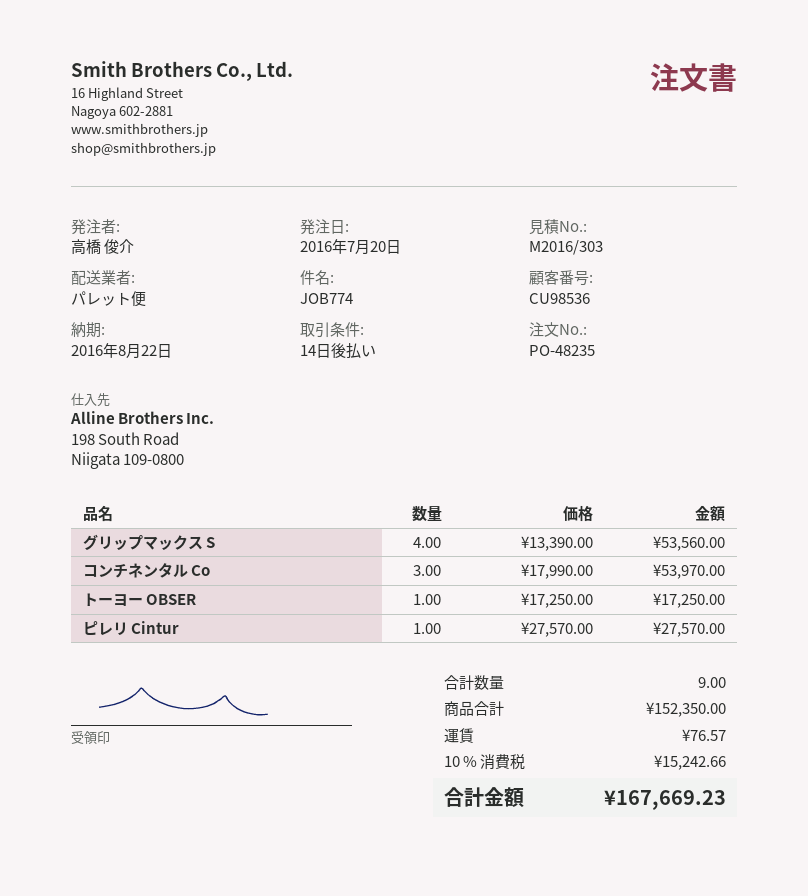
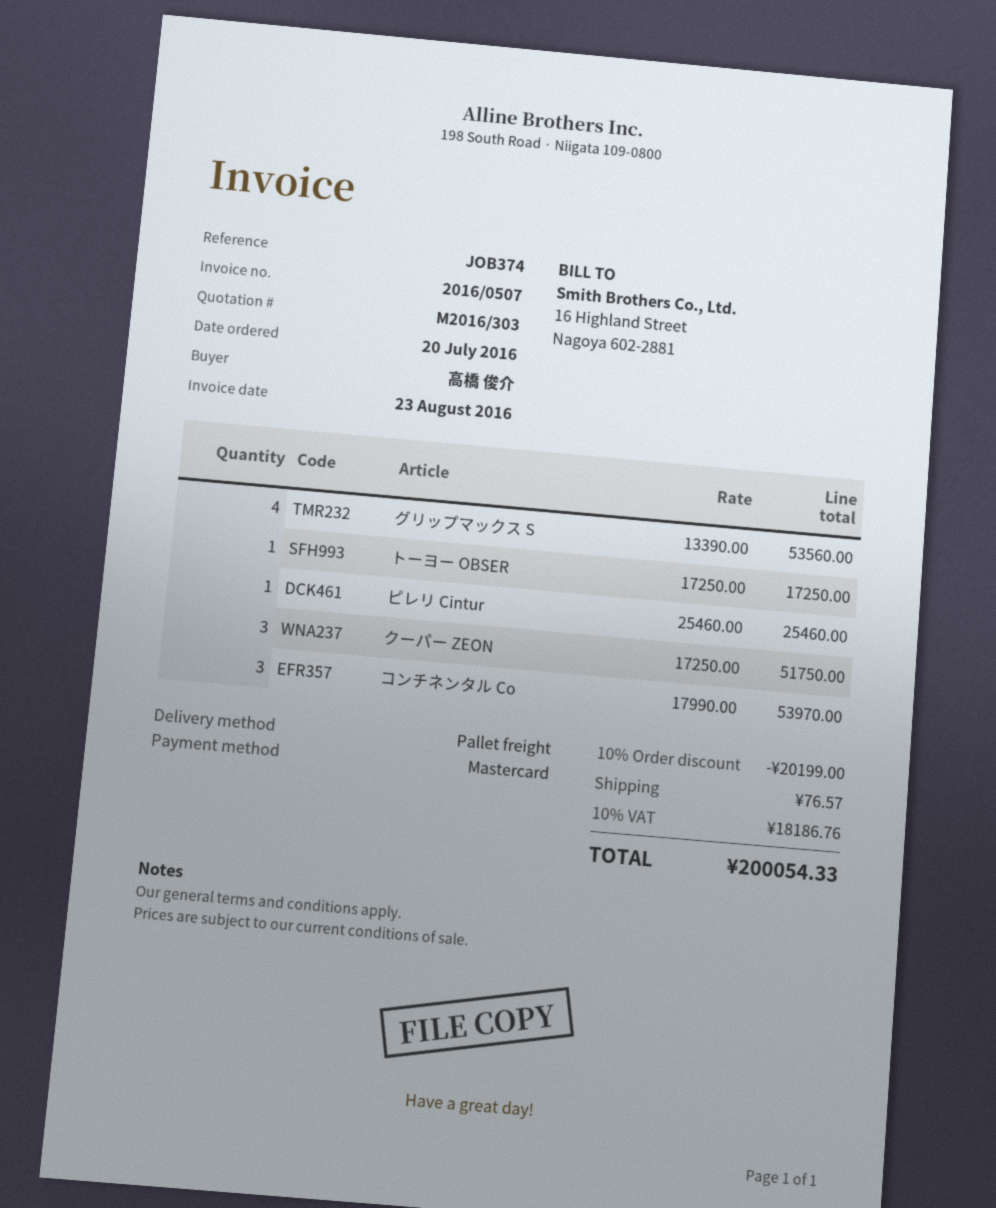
reference: JOB774 -> JOB374
ピレリ Cintur: 1 x 27570.00 = 27570.00 -> 1 x 25460.00 = 25460.00
クーパー ZEON: none -> 3 x 17250.00 = 51750.00
discount: none -> 10% = 20199.00
tax: 10% = 15242.66 -> 10% = 18186.76
total: 167669.23 -> 200054.33

